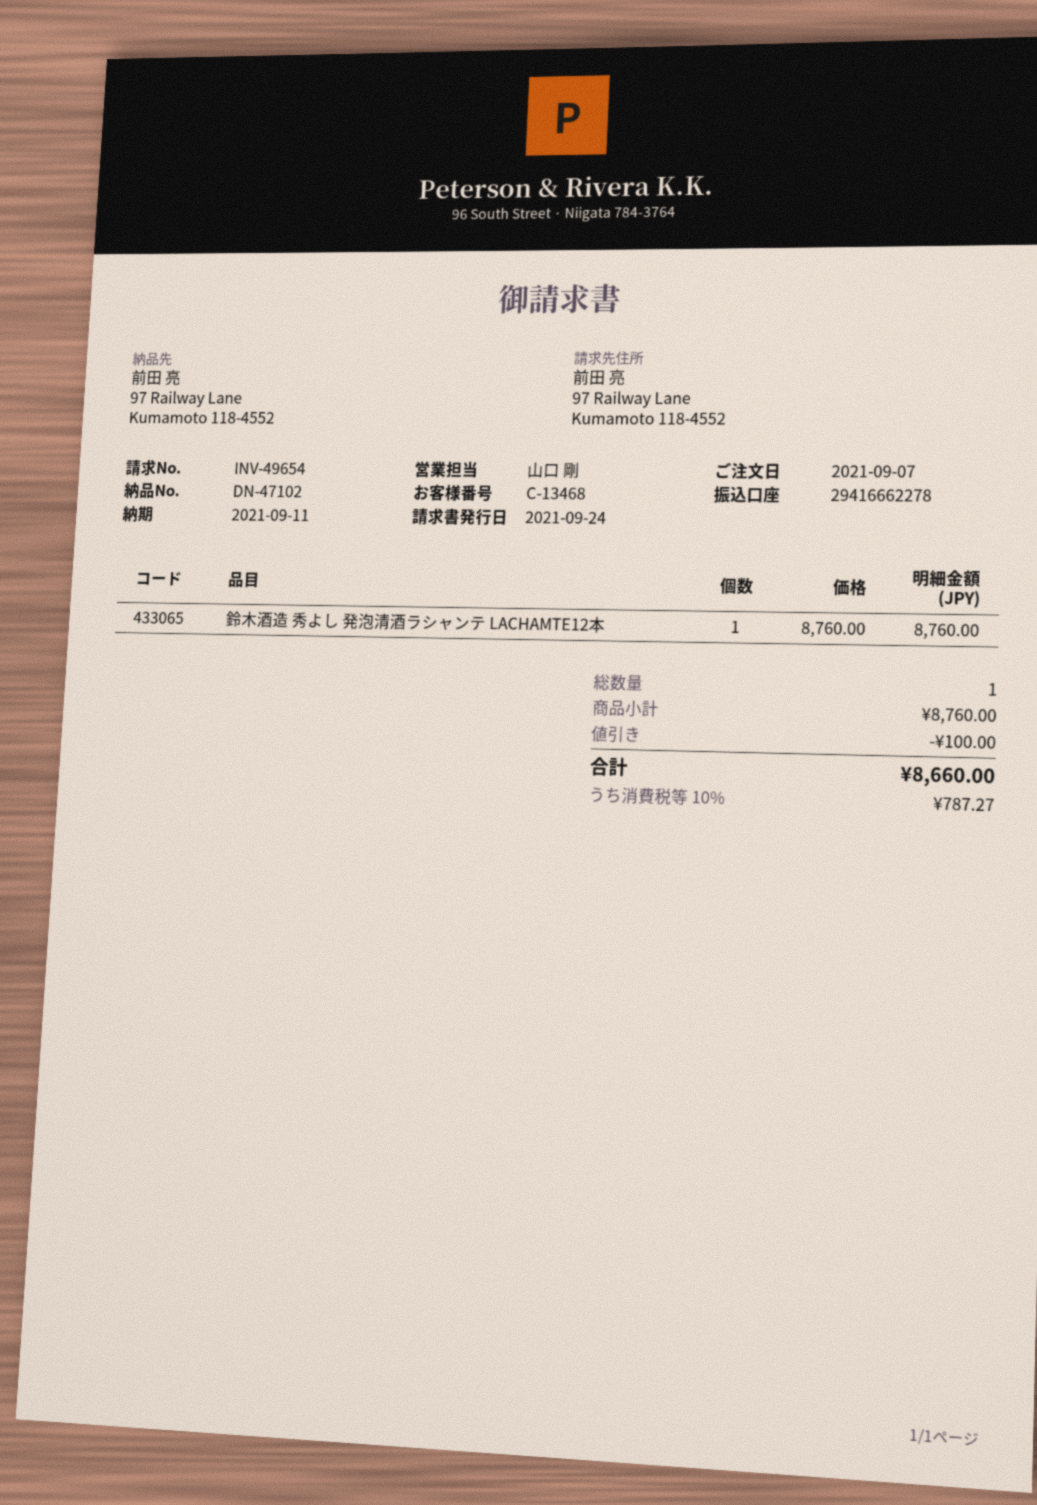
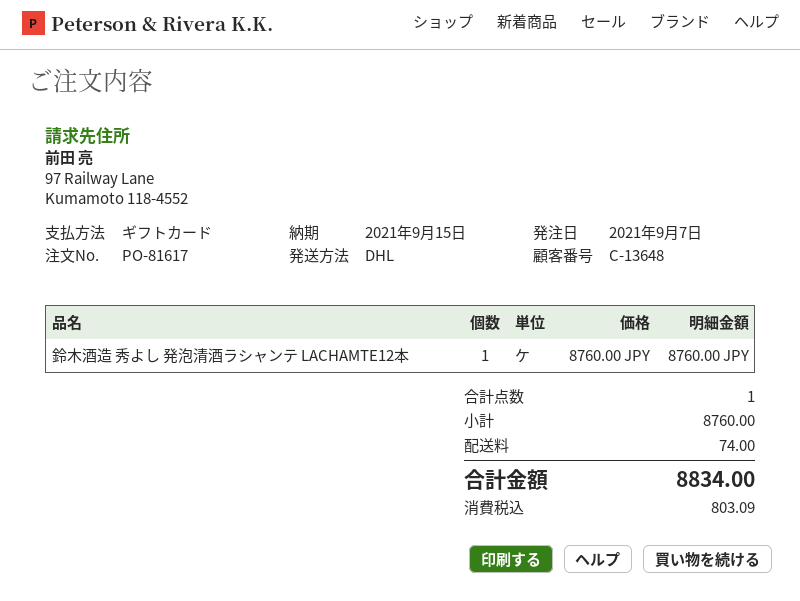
delivery date: 2021-09-11 -> 2021-09-15
customer number: C-13468 -> C-13648
discount: 100.00 -> none
shipping: none -> 74.00
tax: 787.27 -> 803.09
total: 8660.00 -> 8834.00

